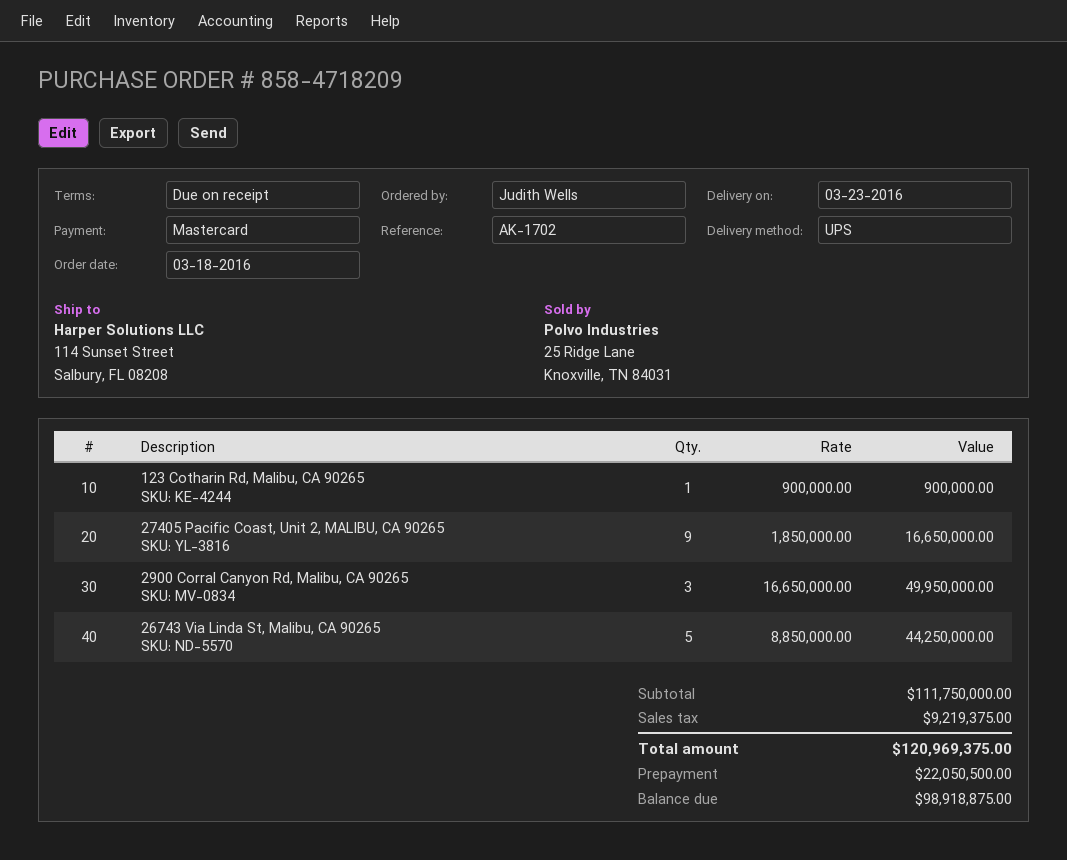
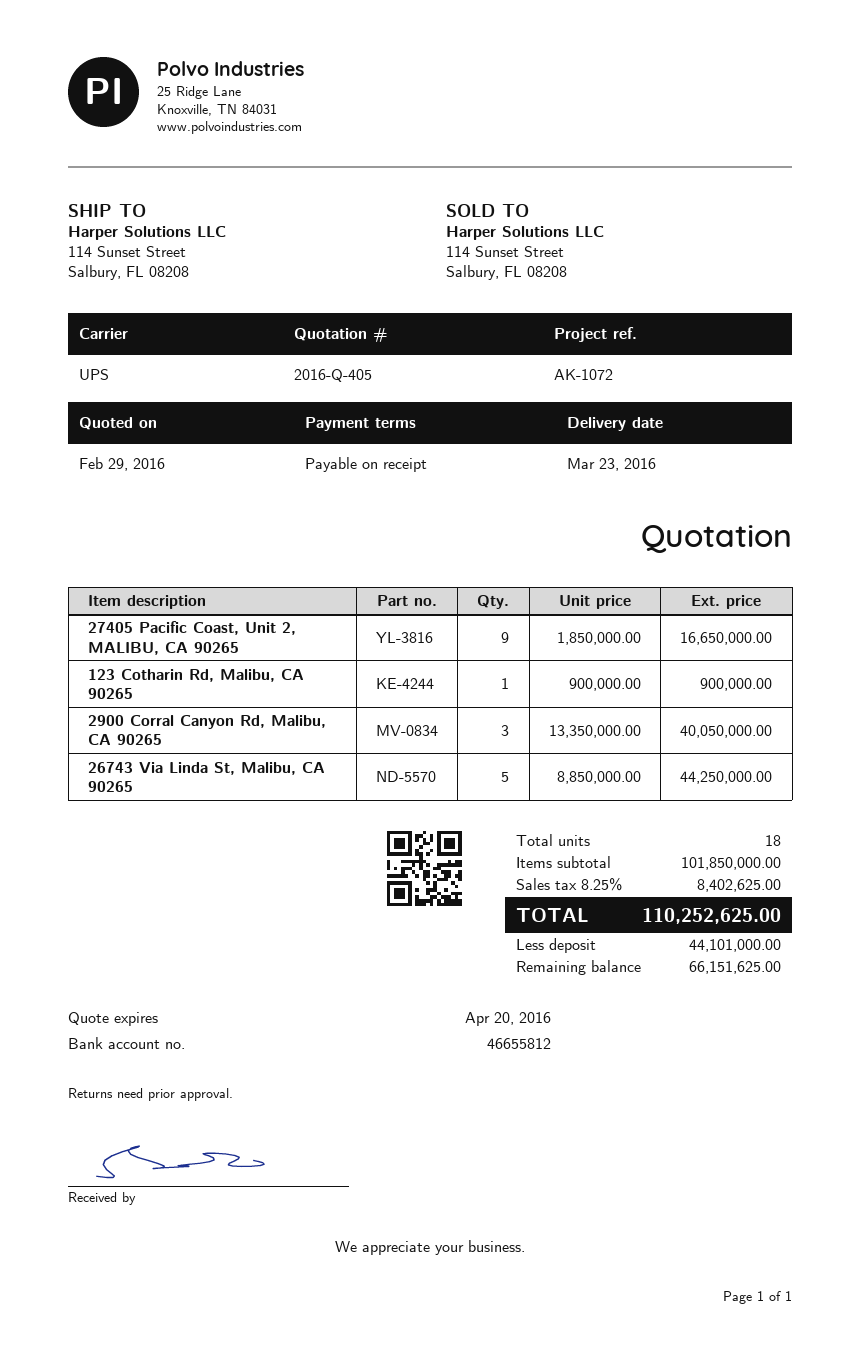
reference: AK-1702 -> AK-1072
2900 Corral Canyon Rd, Malibu, CA 90265: 3 x 16650000.00 = 49950000.00 -> 3 x 13350000.00 = 40050000.00
subtotal: 111750000.00 -> 101850000.00
tax: 9219375.00 -> 8402625.00
total: 120969375.00 -> 110252625.00
deposit: 22050500.00 -> 44101000.00
balance: 98918875.00 -> 66151625.00

